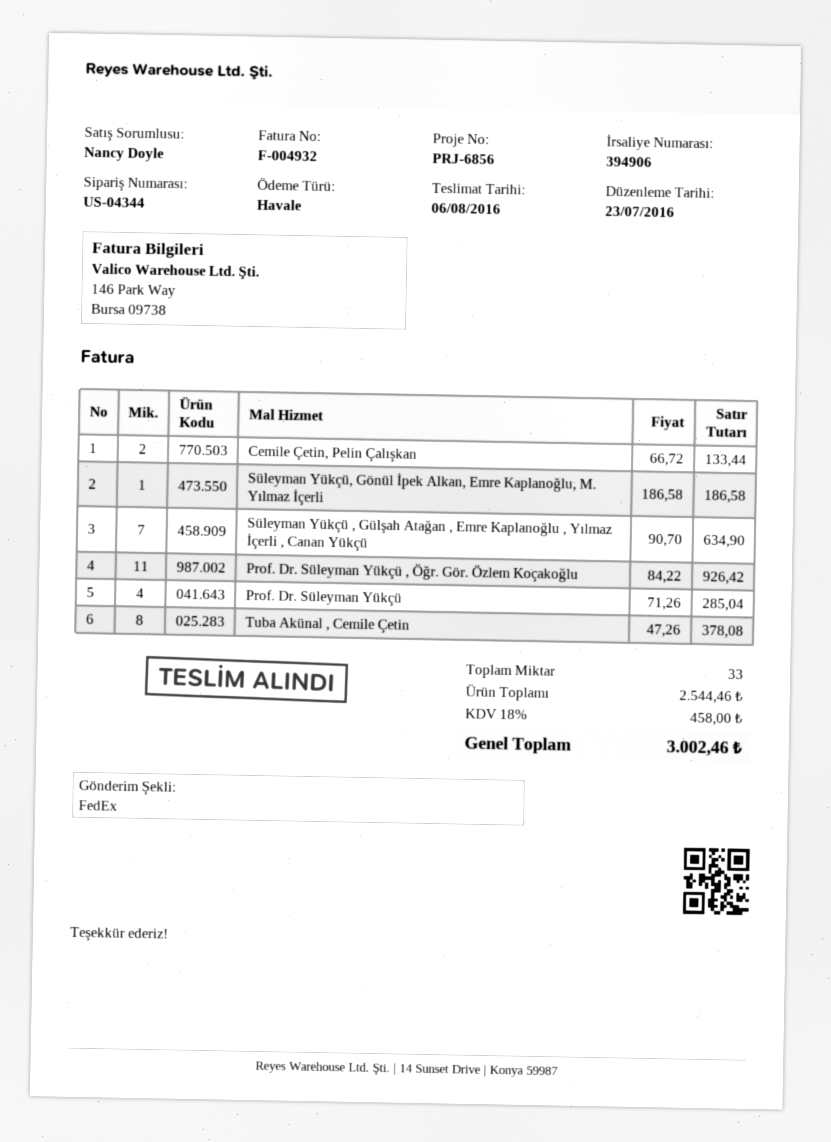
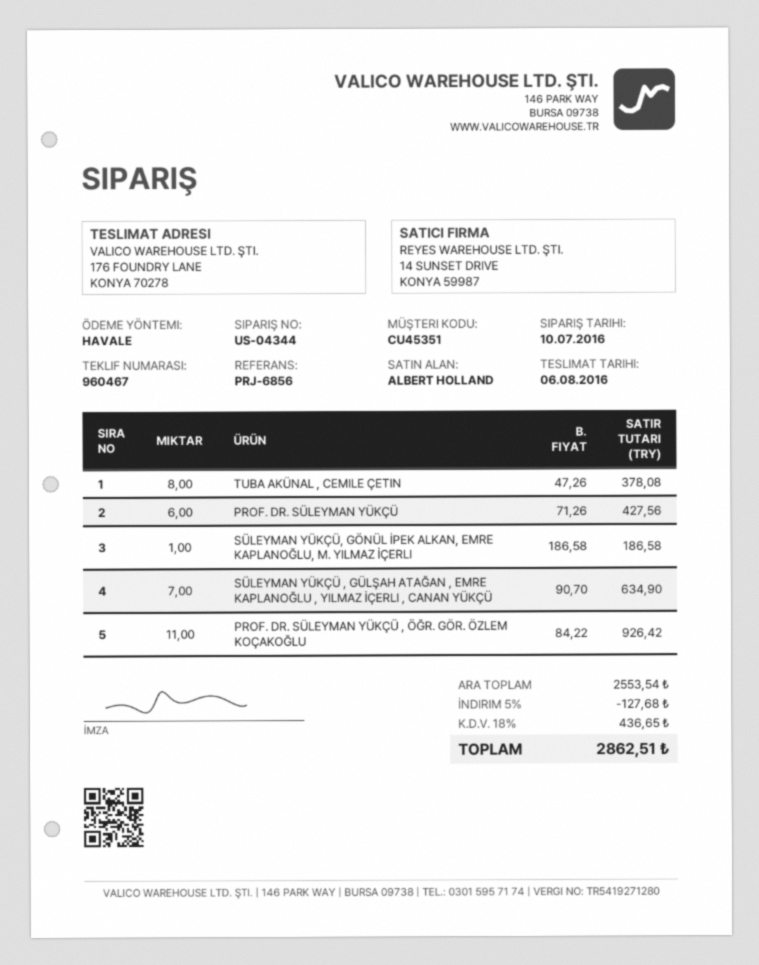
Cemile Çetin, Pelin Çalışkan: 2 x 66.72 = 133.44 -> none
Prof. Dr. Süleyman Yükçü: 4 x 71.26 = 285.04 -> 6 x 71.26 = 427.56
subtotal: 2544.46 -> 2553.54
discount: none -> 5% = 127.68
tax: 18% = 458.00 -> 18% = 436.65
total: 3002.46 -> 2862.51

